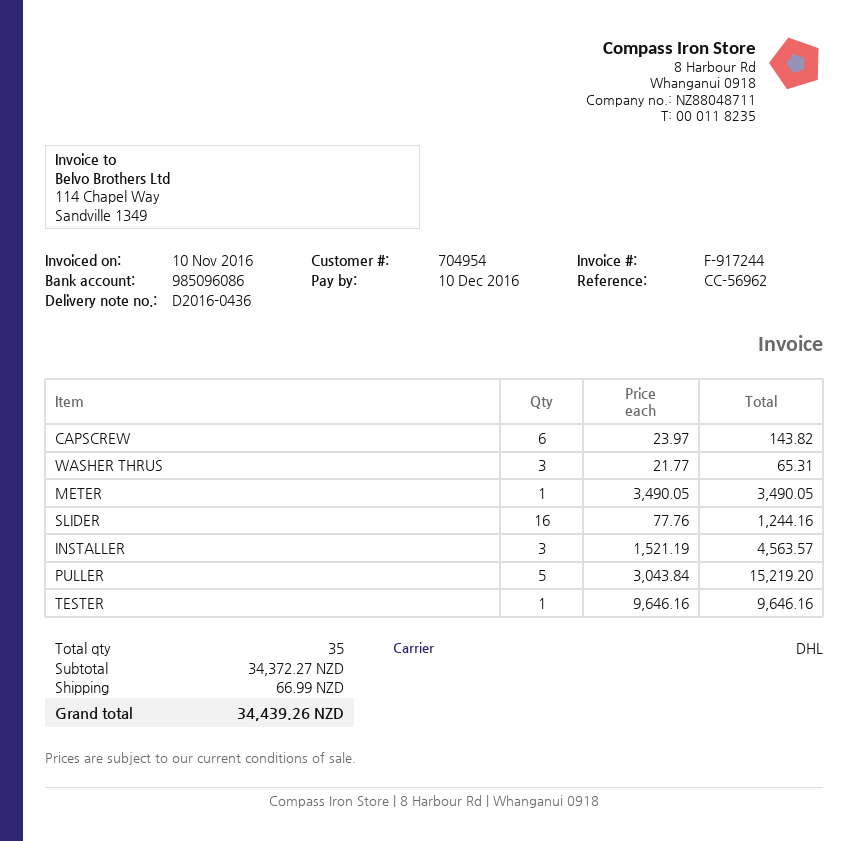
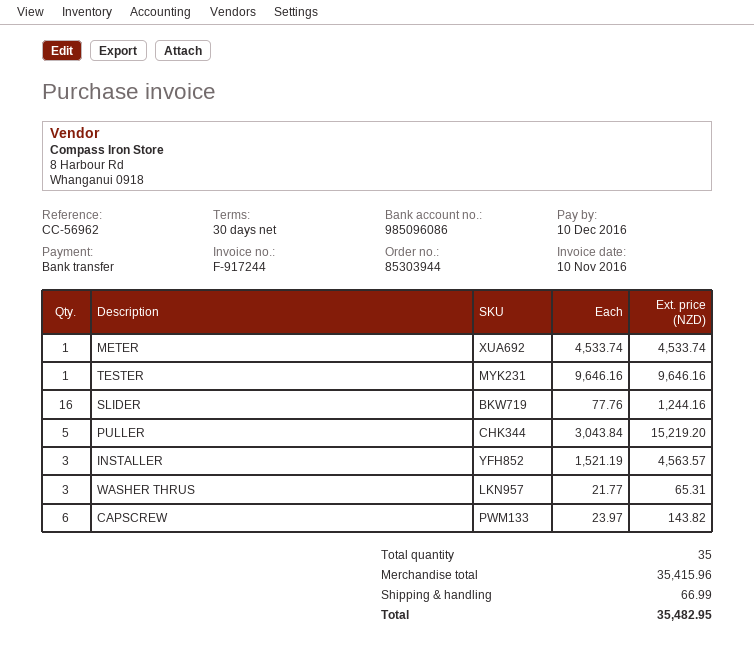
METER: 1 x 3490.05 = 3490.05 -> 1 x 4533.74 = 4533.74
subtotal: 34372.27 -> 35415.96
total: 34439.26 -> 35482.95

